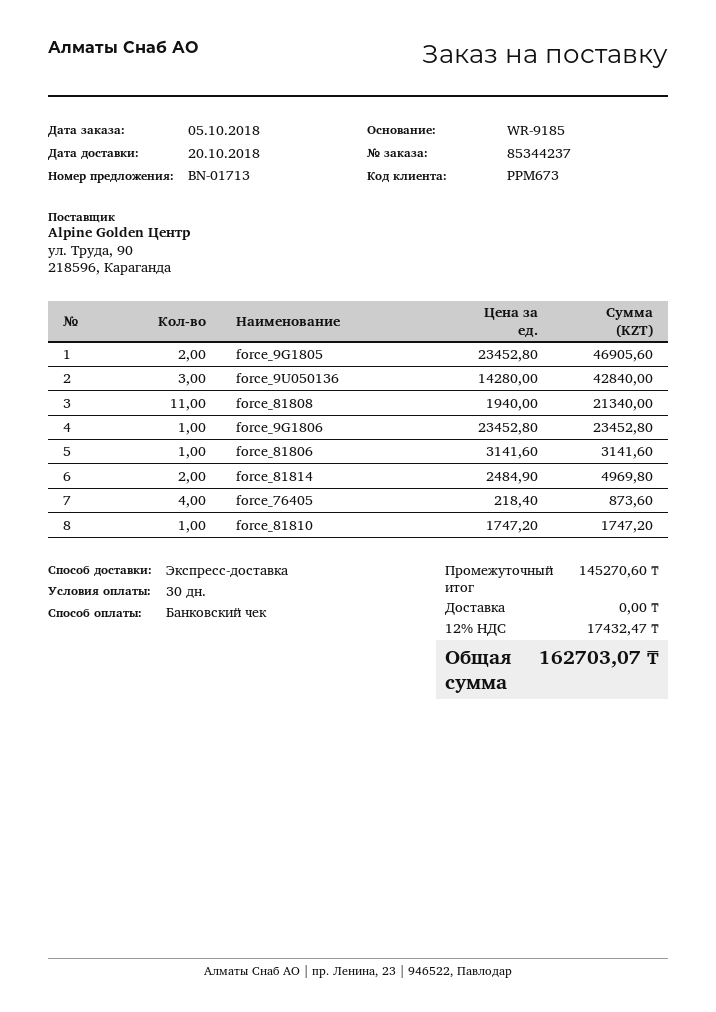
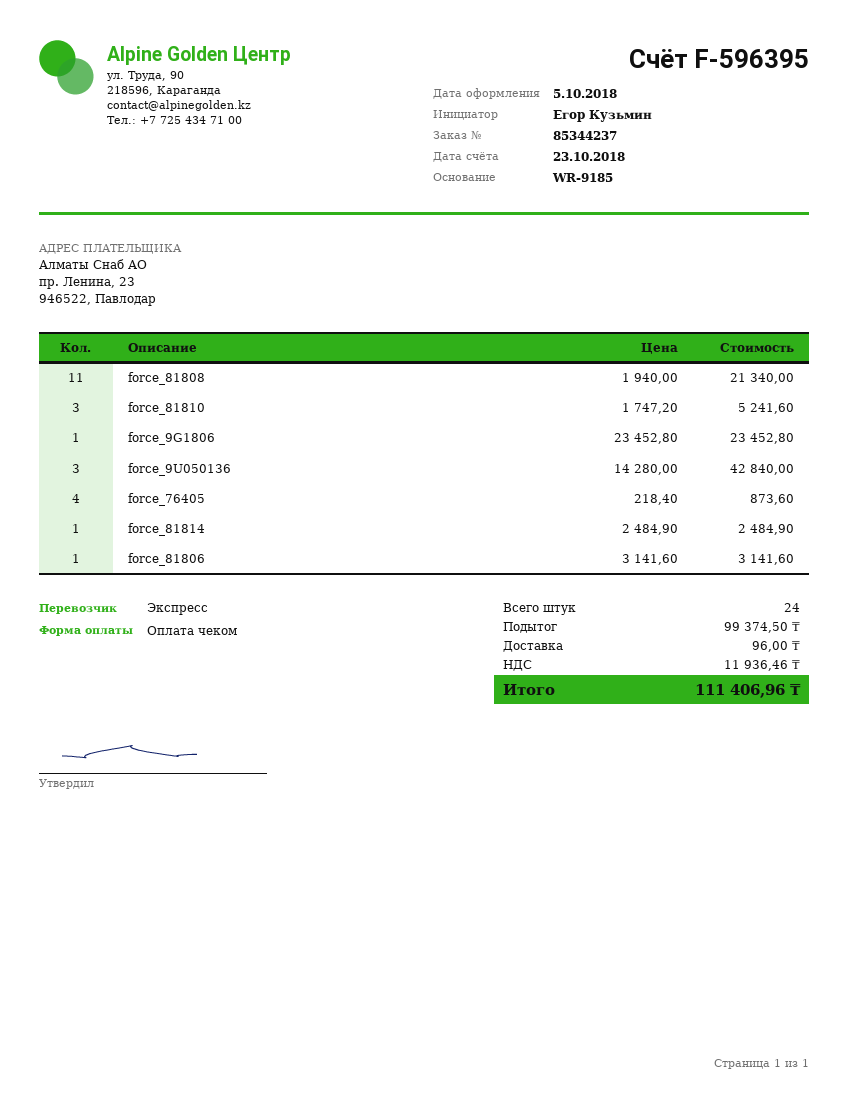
force_9G1805: 2 x 23452.80 = 46905.60 -> none
force_81814: 2 x 2484.90 = 4969.80 -> 1 x 2484.90 = 2484.90
force_81810: 1 x 1747.20 = 1747.20 -> 3 x 1747.20 = 5241.60
subtotal: 145270.60 -> 99374.50
shipping: 0.00 -> 96.00
tax: 17432.47 -> 11936.46
total: 162703.07 -> 111406.96

